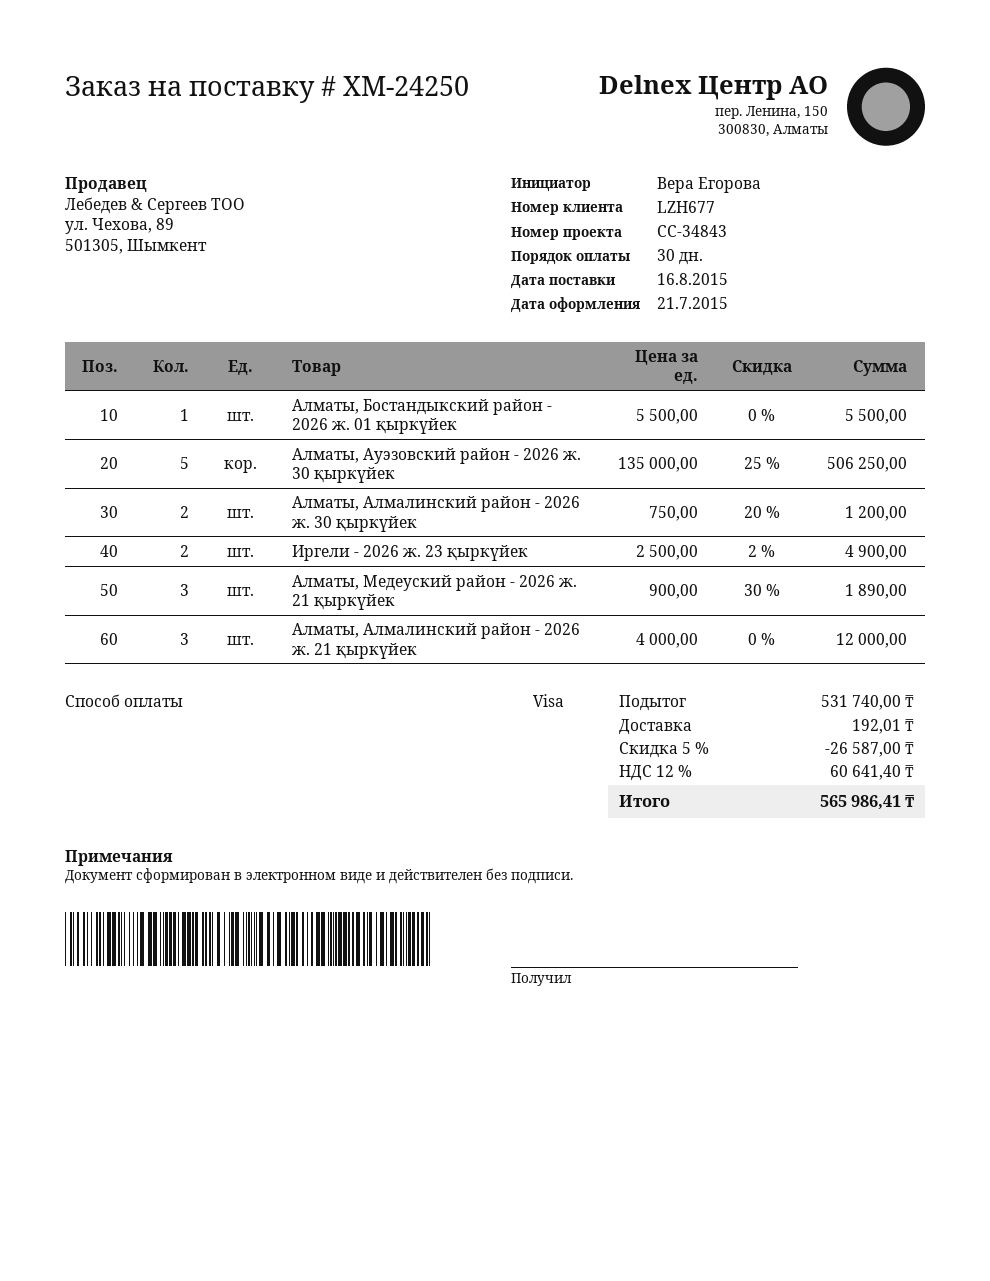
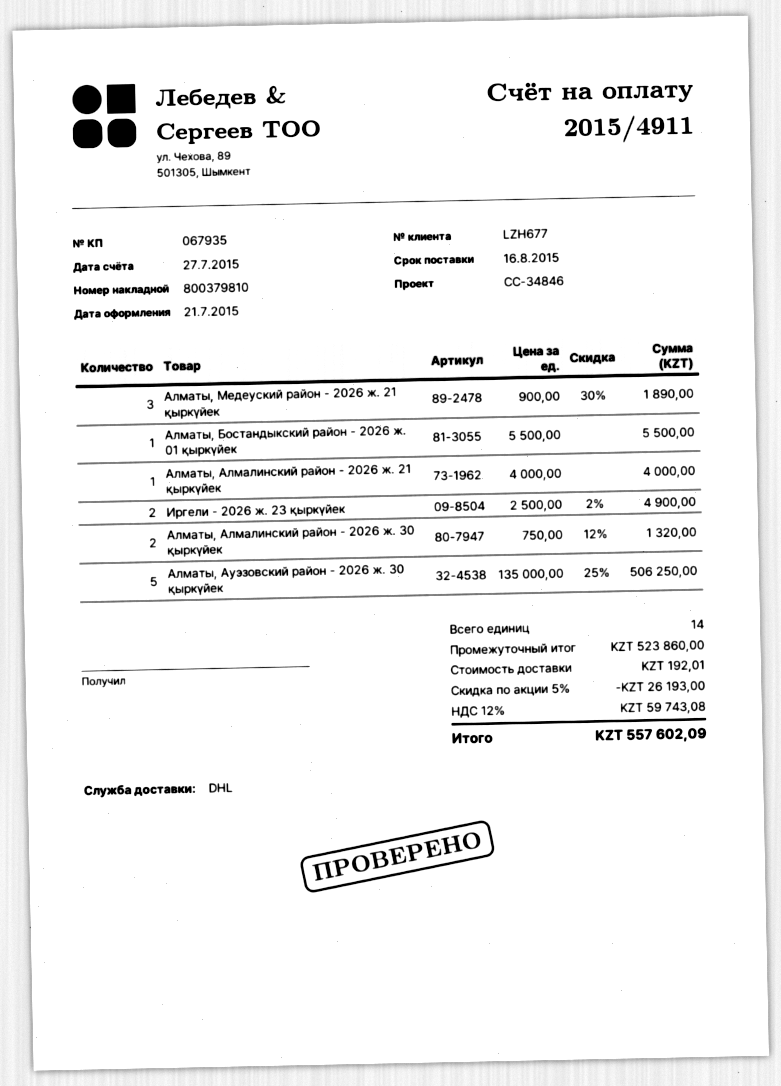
reference: CC-34843 -> CC-34846
Алматы, Алмалинский район - 2026 ж. 30 қыркүйек: 2 x 750.00 - 20% = 1200.00 -> 2 x 750.00 - 12% = 1320.00
Алматы, Алмалинский район - 2026 ж. 21 қыркүйек: 3 x 4000.00 = 12000.00 -> 1 x 4000.00 = 4000.00
subtotal: 531740.00 -> 523860.00
discount: 5% = 26587.00 -> 5% = 26193.00
tax: 12% = 60641.40 -> 12% = 59743.08
total: 565986.41 -> 557602.09

